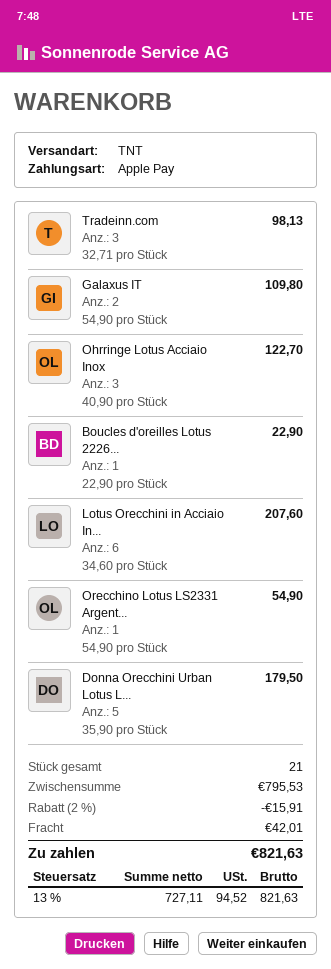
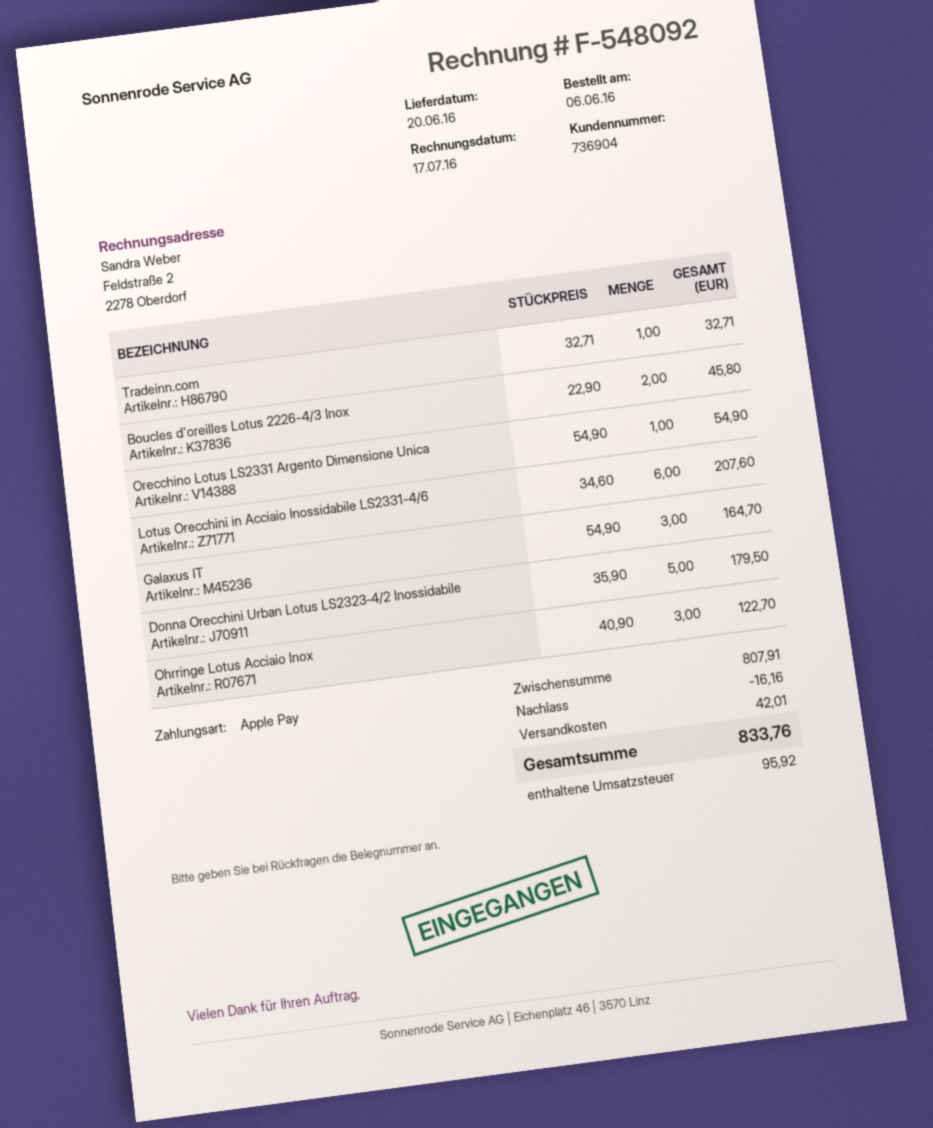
Tradeinn.com: 3 x 32.71 = 98.13 -> 1 x 32.71 = 32.71
Galaxus IT: 2 x 54.90 = 109.80 -> 3 x 54.90 = 164.70
Boucles d'oreilles Lotus 2226...: 1 x 22.90 = 22.90 -> 2 x 22.90 = 45.80
subtotal: 795.53 -> 807.91
discount: 15.91 -> 16.16
tax: 94.52 -> 95.92
total: 821.63 -> 833.76

